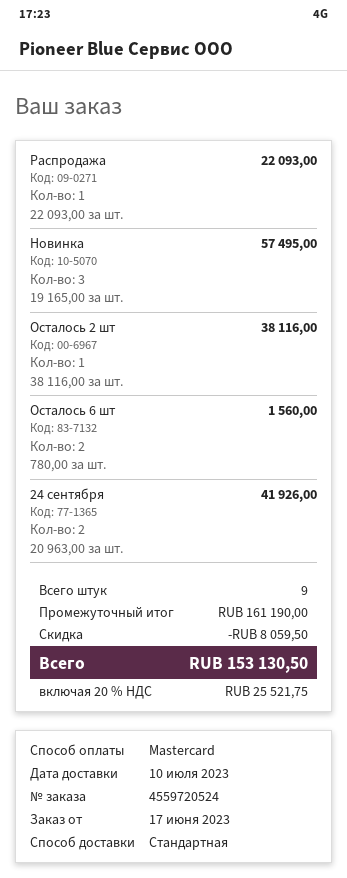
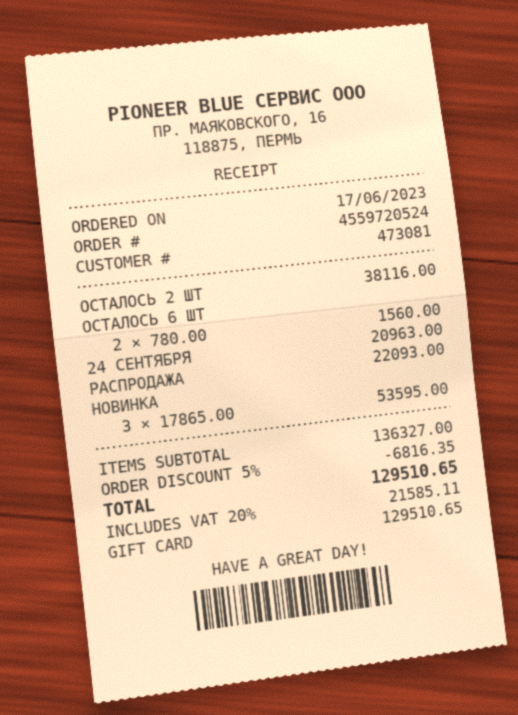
payment method: Mastercard -> gift card
Новинка: 3 x 19165.00 = 57495.00 -> 3 x 17865.00 = 53595.00
24 сентября: 2 x 20963.00 = 41926.00 -> 1 x 20963.00 = 20963.00
subtotal: 161190.00 -> 136327.00
discount: 8059.50 -> 6816.35
tax: 20% = 25521.75 -> 20% = 21585.11
total: 153130.50 -> 129510.65

